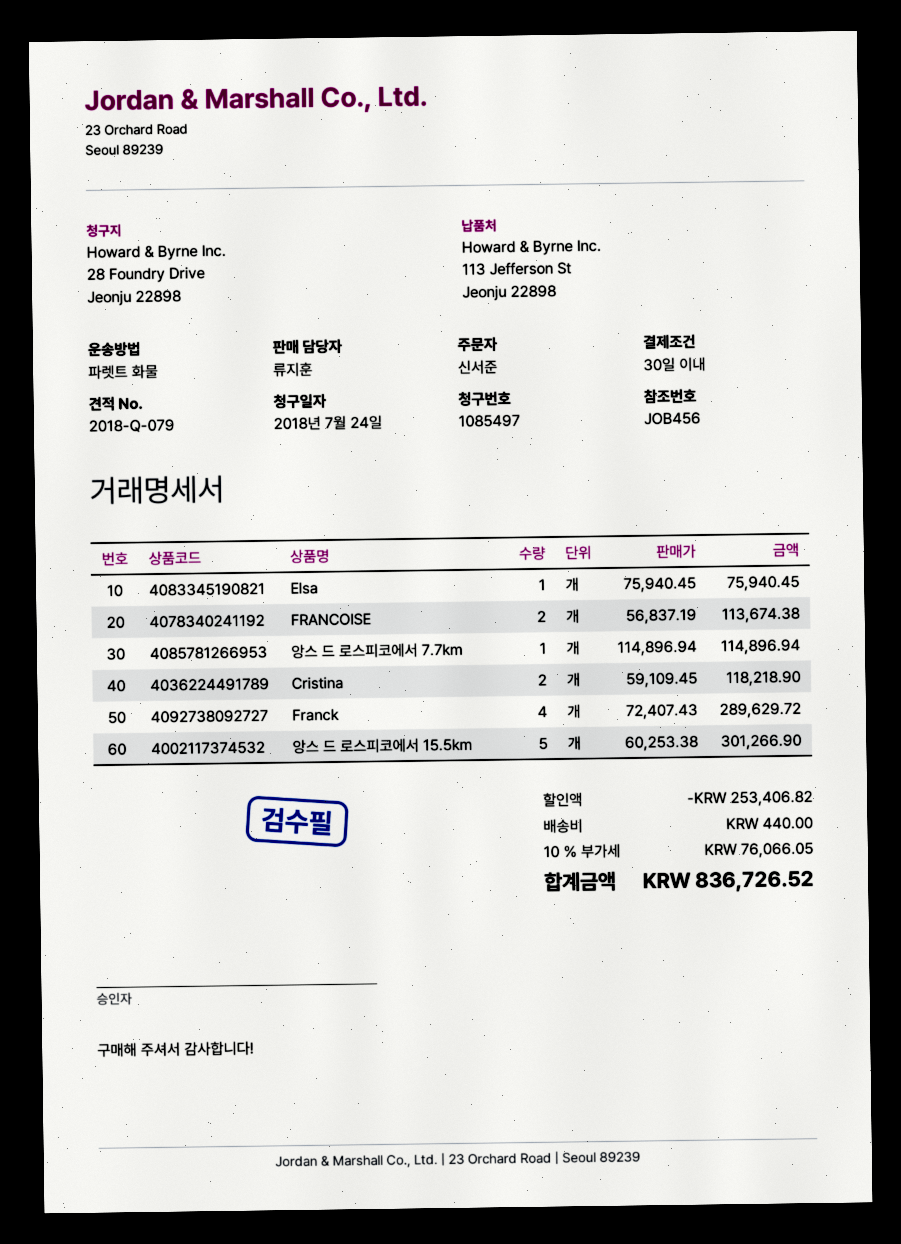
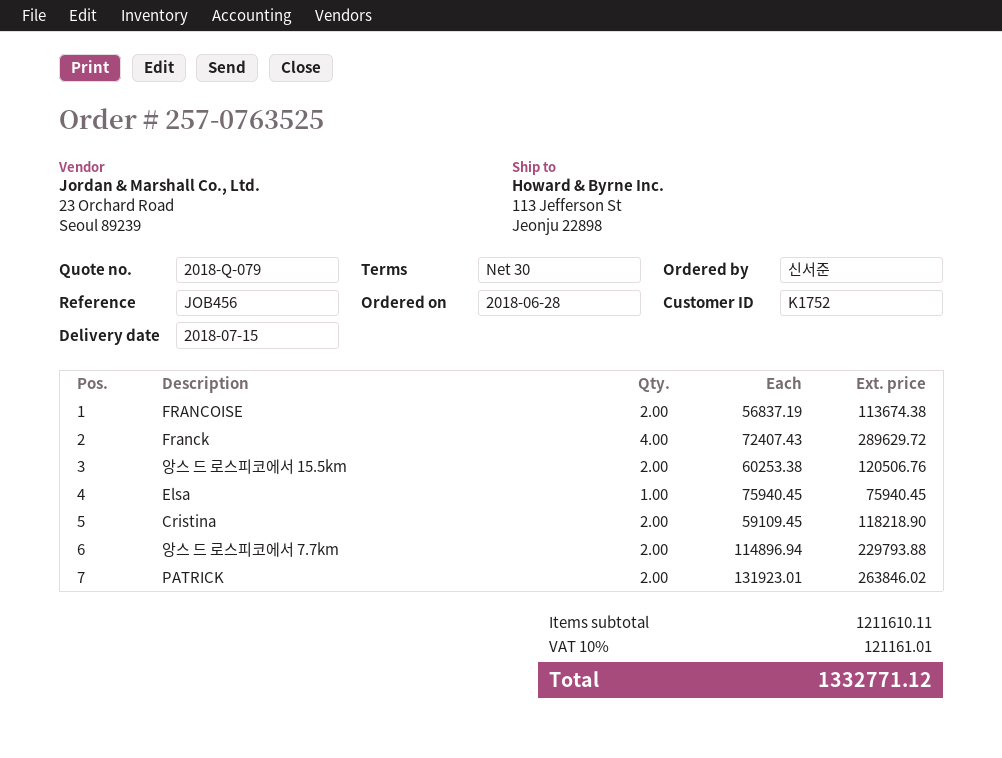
앙스 드 로스피코에서 7.7km: 1 x 114896.94 = 114896.94 -> 2 x 114896.94 = 229793.88
앙스 드 로스피코에서 15.5km: 5 x 60253.38 = 301266.90 -> 2 x 60253.38 = 120506.76
PATRICK: none -> 2 x 131923.01 = 263846.02
discount: 253406.82 -> none
shipping: 440.00 -> none
tax: 10% = 76066.05 -> 10% = 121161.01
total: 836726.52 -> 1332771.12

